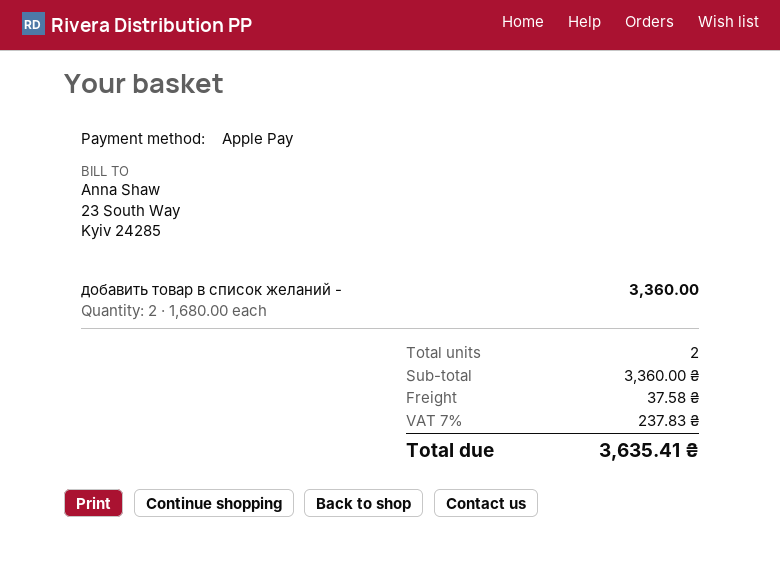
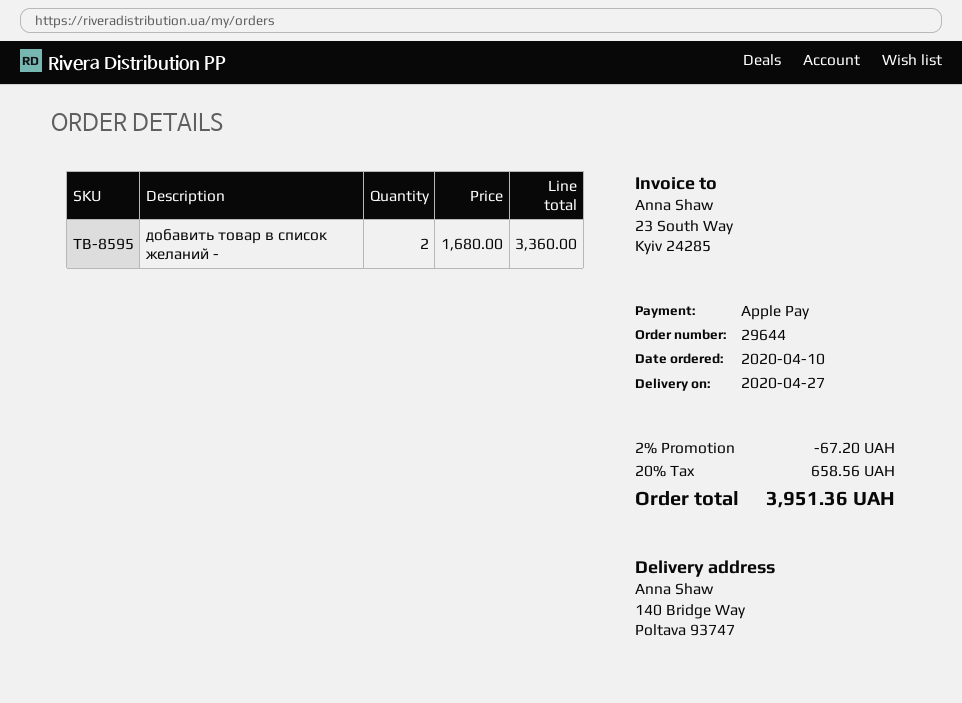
discount: none -> 2% = 67.20
shipping: 37.58 -> none
tax: 7% = 237.83 -> 20% = 658.56
total: 3635.41 -> 3951.36

